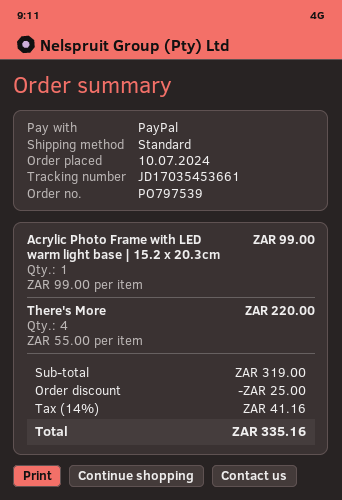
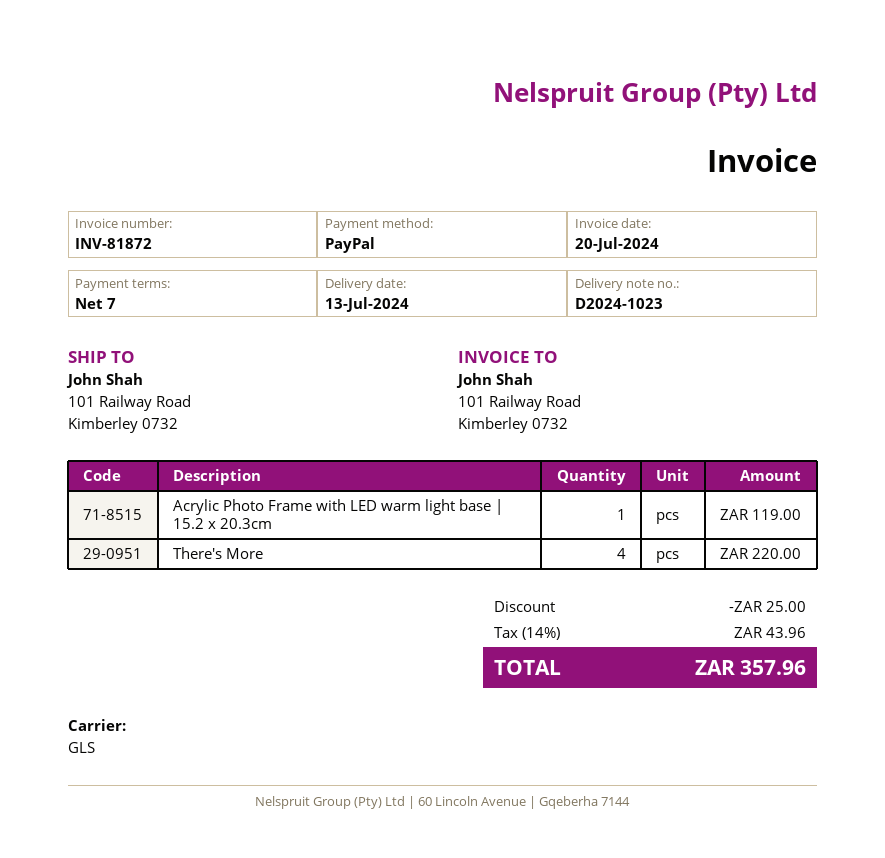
shipping method: standard -> GLS
Acrylic Photo Frame with LED warm light base | 15.2 x 20.3cm: 1 for 99.00 -> 1 for 119.00
tax: 14% = 41.16 -> 14% = 43.96
total: 335.16 -> 357.96

